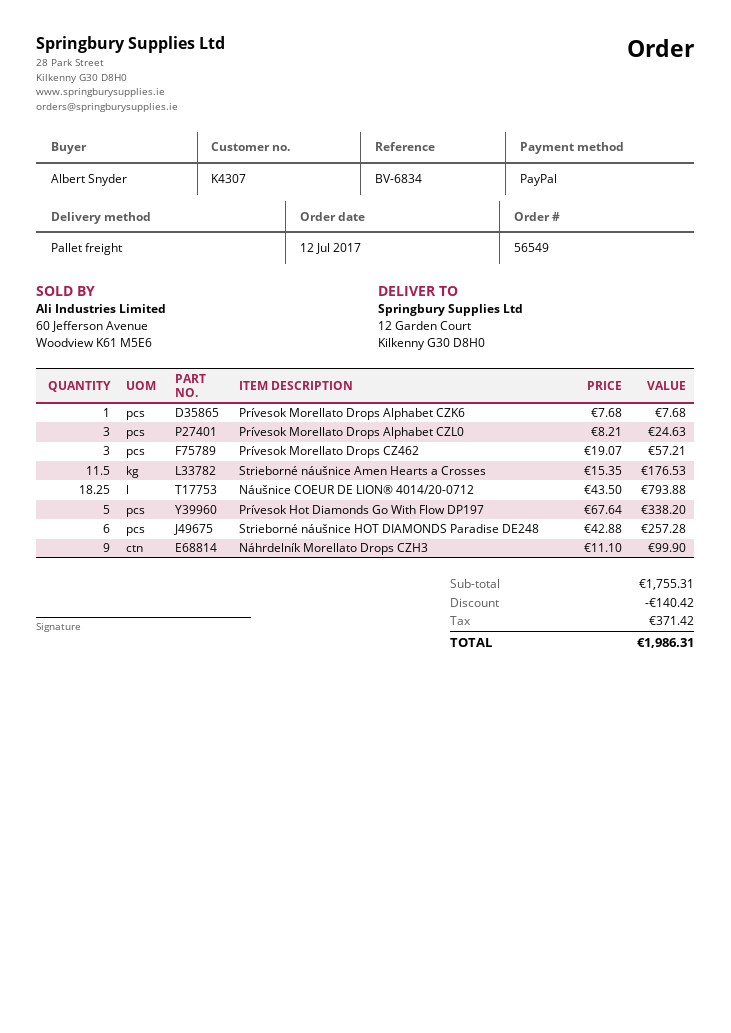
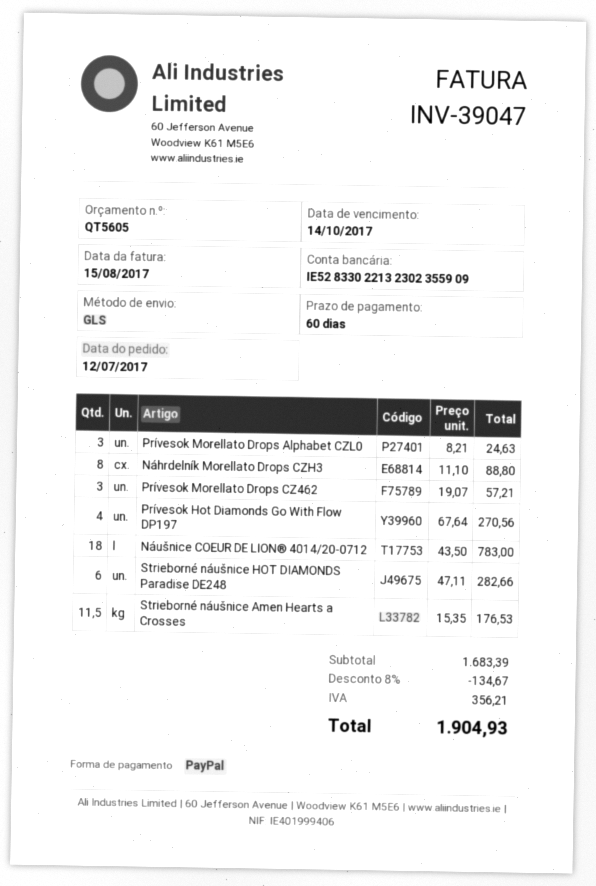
shipping method: pallet freight -> GLS
Prívesok Morellato Drops Alphabet CZK6: 1 x 7.68 = 7.68 -> none
Náušnice COEUR DE LION® 4014/20-0712: 18.25 x 43.50 = 793.88 -> 18 x 43.50 = 783.00
Prívesok Hot Diamonds Go With Flow DP197: 5 x 67.64 = 338.20 -> 4 x 67.64 = 270.56
Strieborné náušnice HOT DIAMONDS Paradise DE248: 6 x 42.88 = 257.28 -> 6 x 47.11 = 282.66
Náhrdelník Morellato Drops CZH3: 9 x 11.10 = 99.90 -> 8 x 11.10 = 88.80
subtotal: 1755.31 -> 1683.39
discount: 140.42 -> 134.67
tax: 371.42 -> 356.21
total: 1986.31 -> 1904.93

